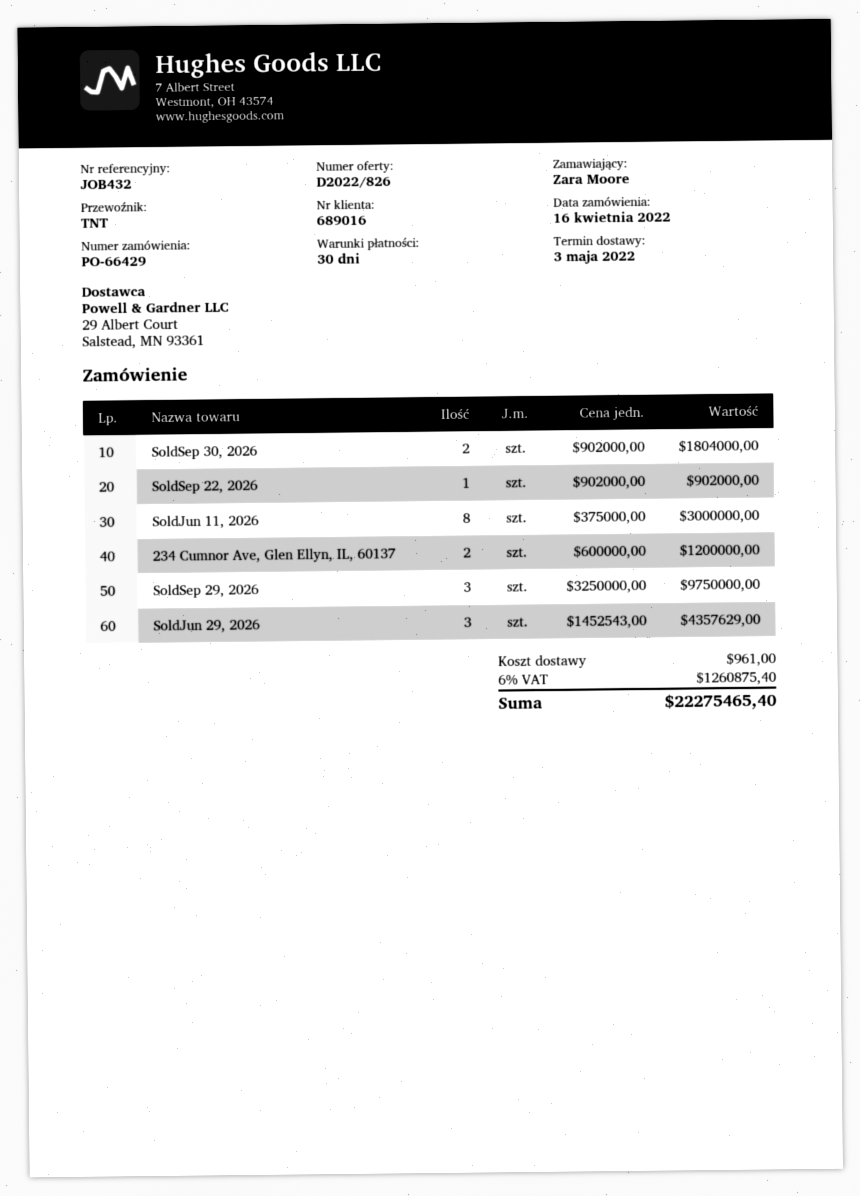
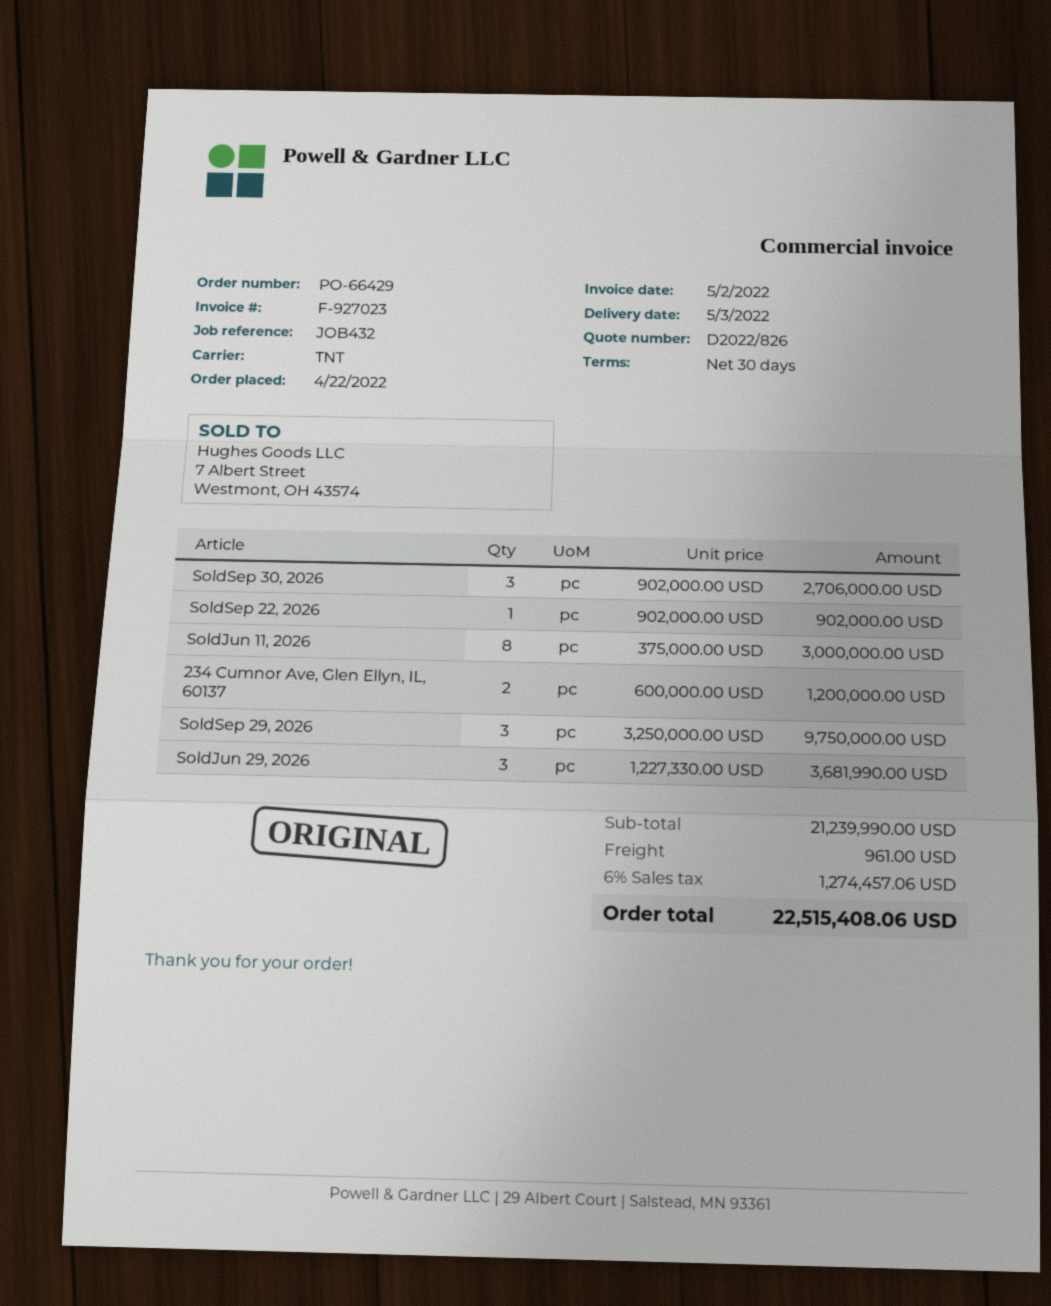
order date: 2022-04-16 -> 2022-04-22
SoldSep 30, 2026: 2 x 902000.00 = 1804000.00 -> 3 x 902000.00 = 2706000.00
SoldJun 29, 2026: 3 x 1452543.00 = 4357629.00 -> 3 x 1227330.00 = 3681990.00
tax: 6% = 1260875.40 -> 6% = 1274457.06
total: 22275465.40 -> 22515408.06

